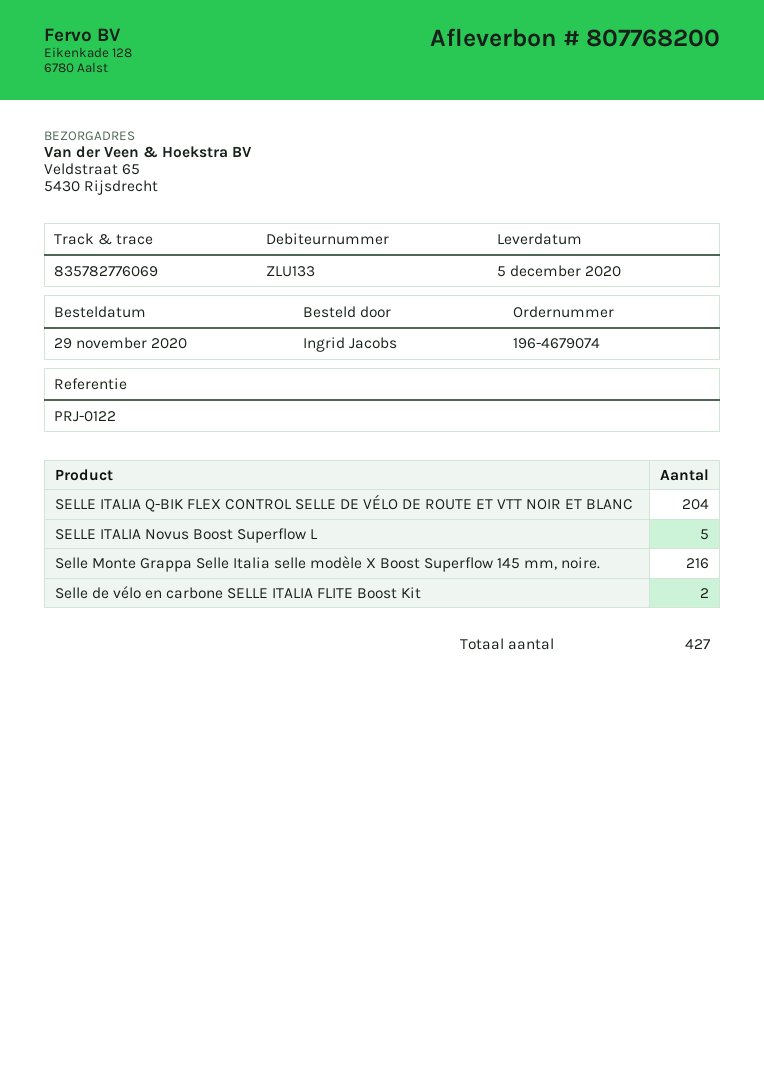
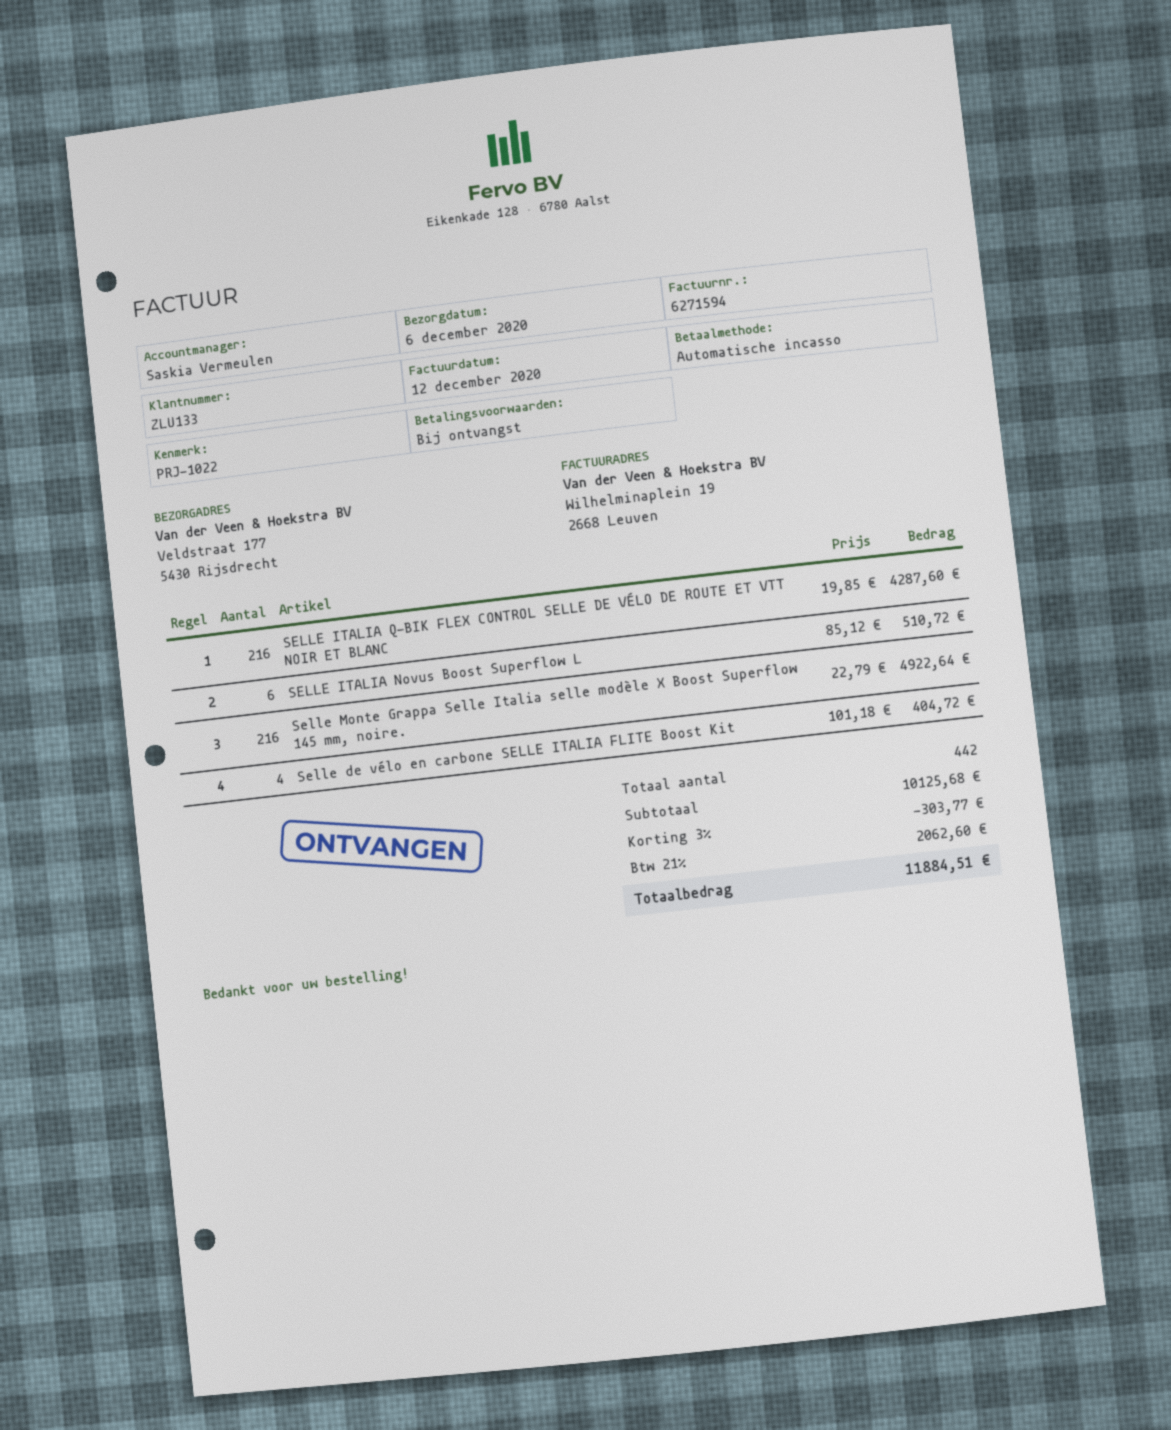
delivery date: 2020-12-05 -> 2020-12-06
reference: PRJ-0122 -> PRJ-1022
ship to: Veldstraat 65, 5430 Rijsdrecht -> Veldstraat 177, 5430 Rijsdrecht
SELLE ITALIA Q-BIK FLEX CONTROL SELLE DE VÉLO DE ROUTE ET VTT NOIR ET BLANC: 204 -> 216
SELLE ITALIA Novus Boost Superflow L: 5 -> 6
Selle de vélo en carbone SELLE ITALIA FLITE Boost Kit: 2 -> 4
total quantity: 427 -> 442

